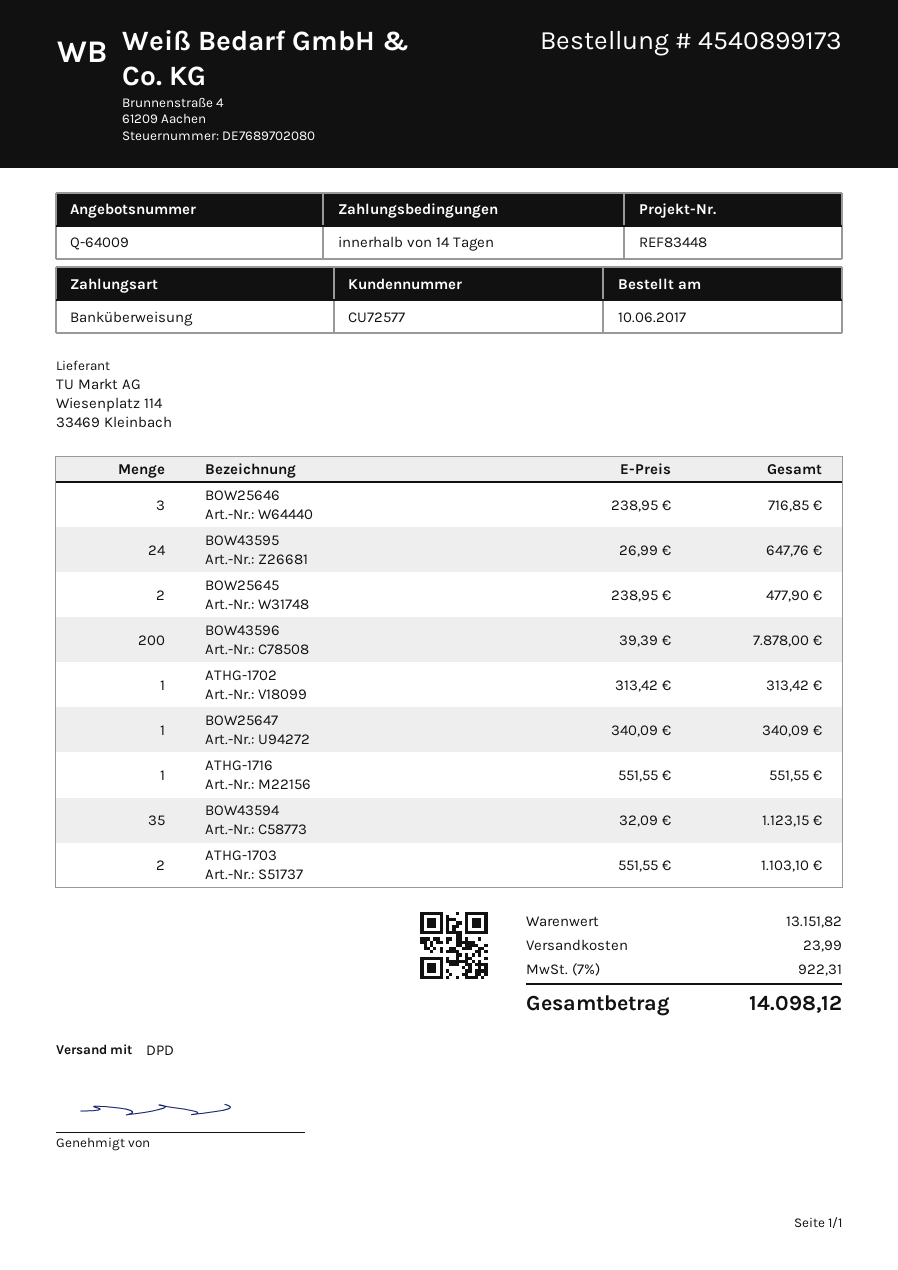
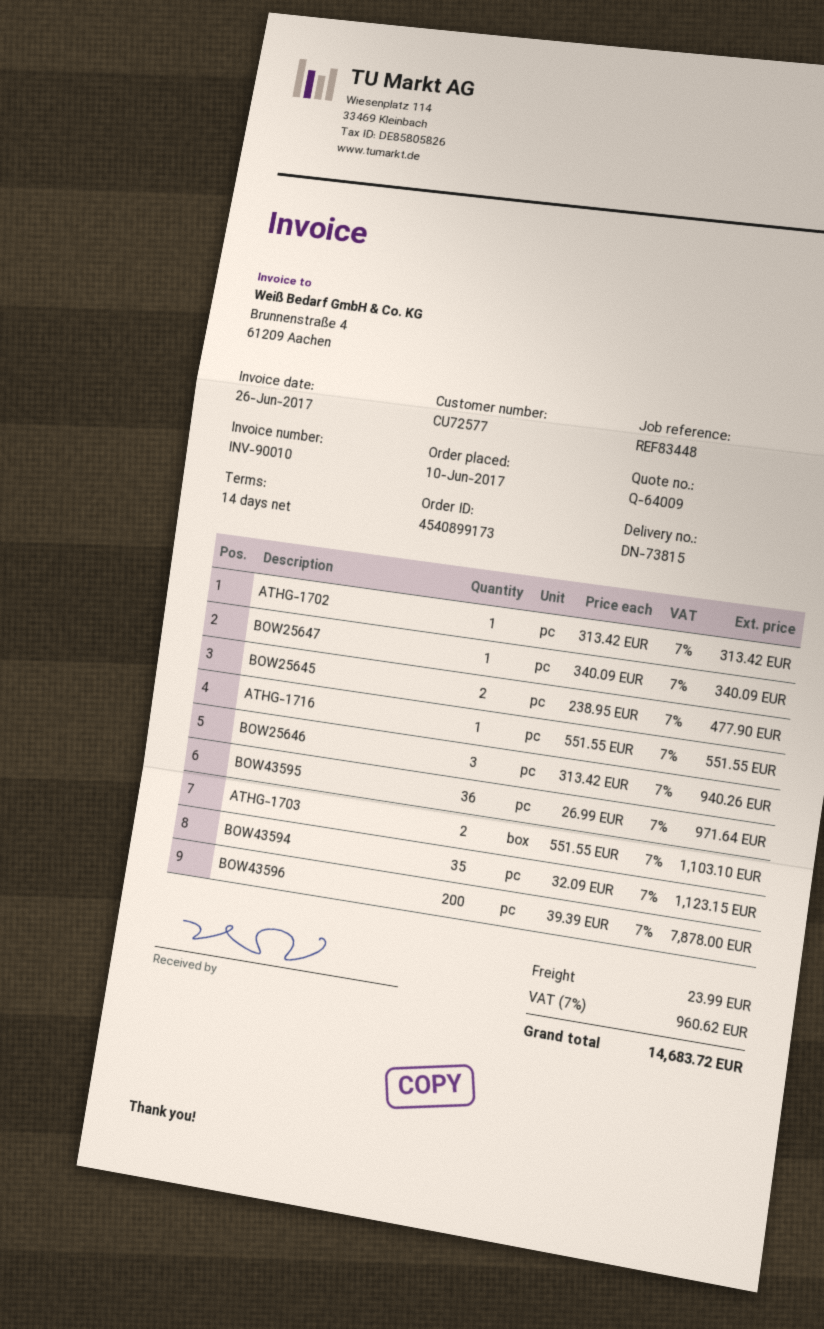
BOW25646: 3 x 238.95 = 716.85 -> 3 x 313.42 = 940.26
BOW43595: 24 x 26.99 = 647.76 -> 36 x 26.99 = 971.64
tax: 7% = 922.31 -> 7% = 960.62
total: 14098.12 -> 14683.72

